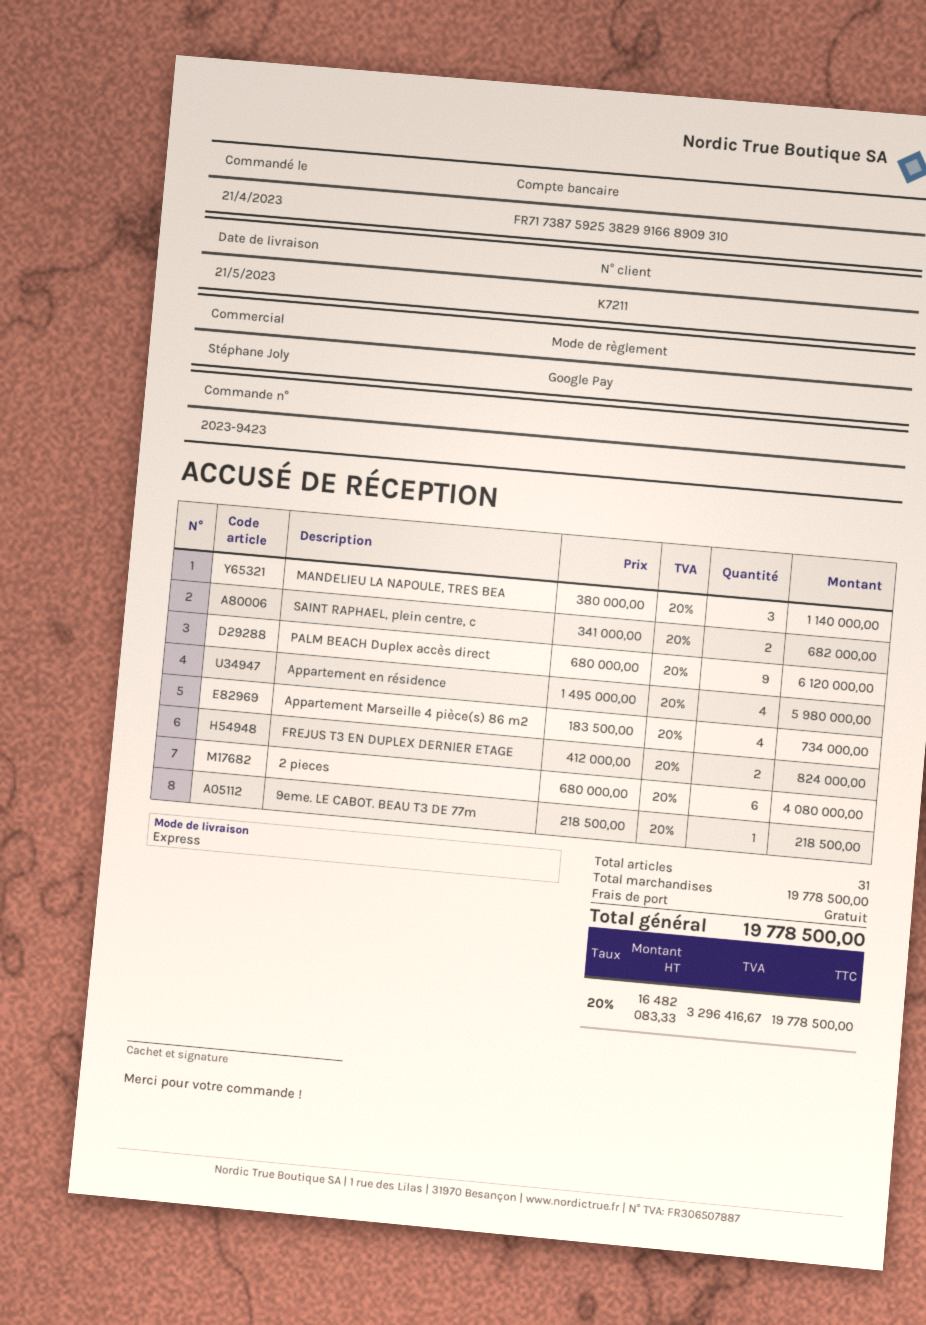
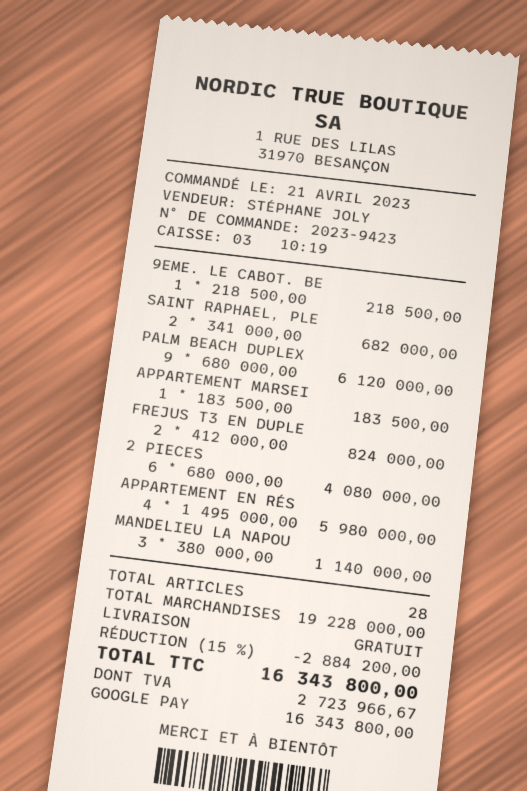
Appartement Marseille 4 pièce(s) 86 m2: 4 x 183500.00 = 734000.00 -> 1 x 183500.00 = 183500.00
total quantity: 31 -> 28
subtotal: 19778500.00 -> 19228000.00
discount: none -> 15% = 2884200.00
tax: 3296416.67 -> 2723966.67
total: 19778500.00 -> 16343800.00

